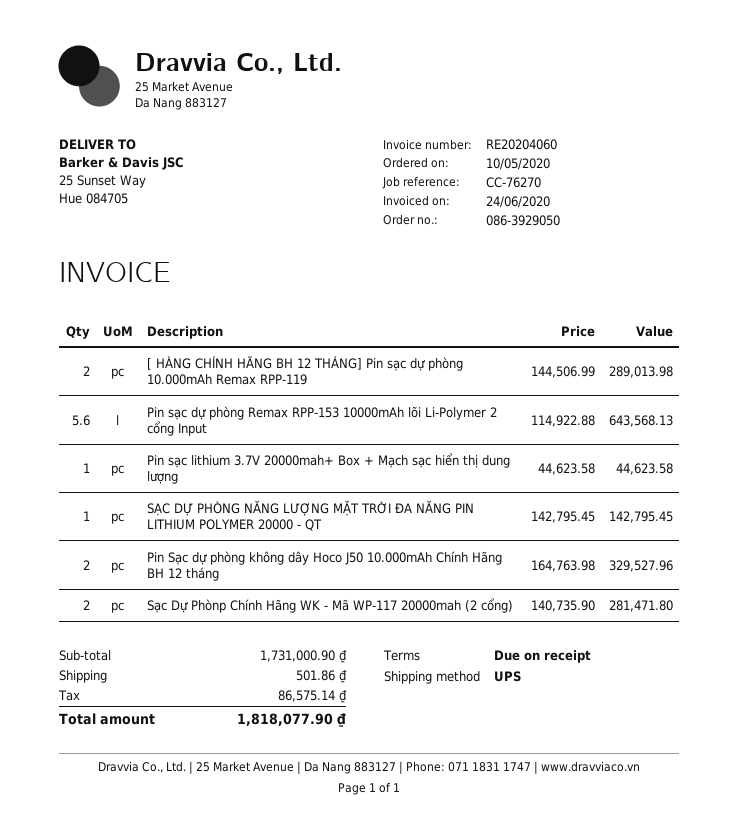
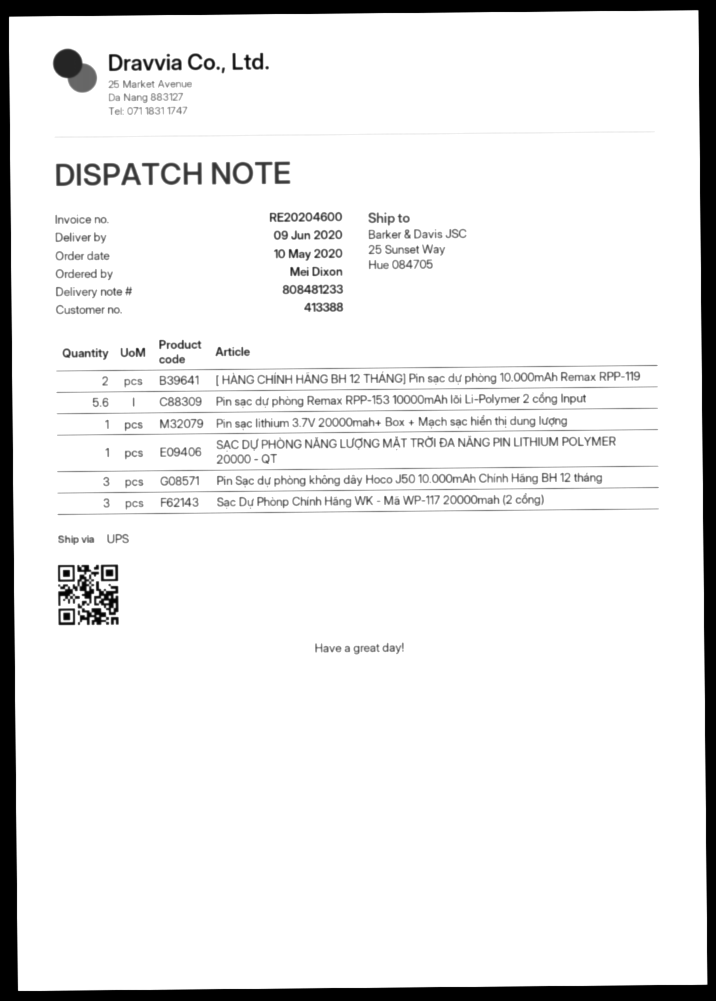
invoice number: RE20204060 -> RE20204600
Pin Sạc dự phòng không dây Hoco J50 10.000mAh Chính Hãng BH 12 tháng: 2 -> 3
Sạc Dự Phònp Chính Hãng WK - Mã WP-117 20000mah (2 cổng): 2 -> 3

